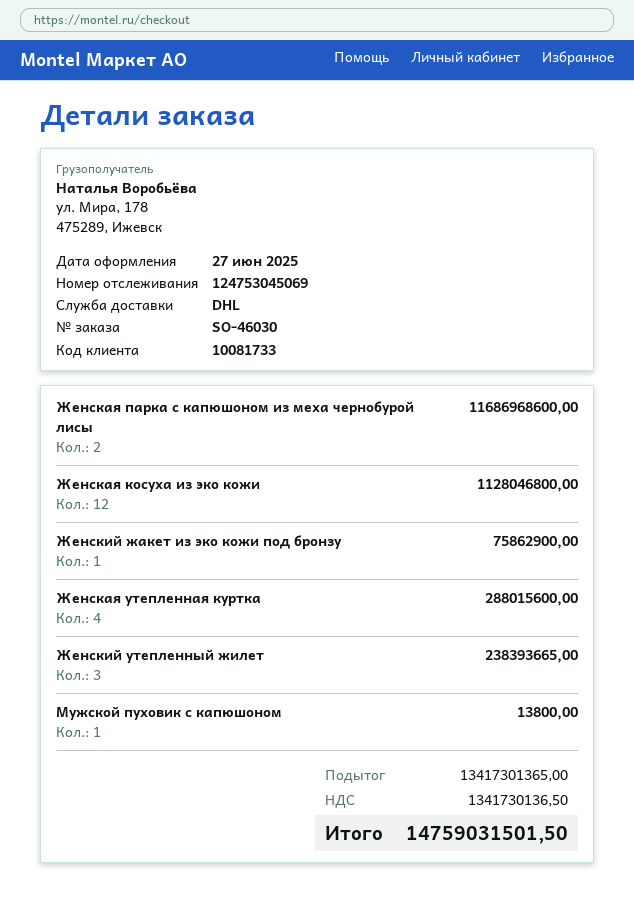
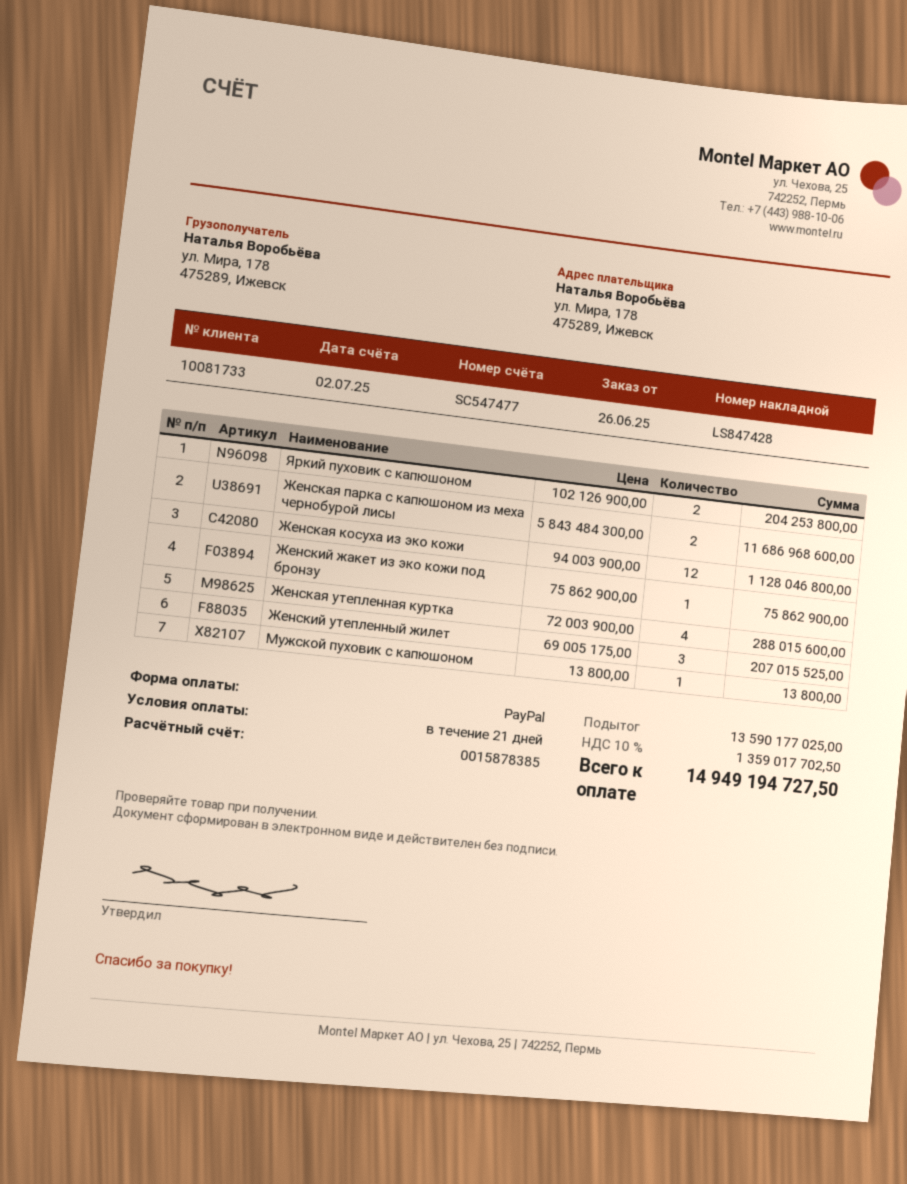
order date: 2025-06-27 -> 2025-06-26
Женский утепленный жилет: 3 for 238393665.00 -> 3 for 207015525.00
Яркий пуховик с капюшоном: none -> 2 for 204253800.00
subtotal: 13417301365.00 -> 13590177025.00
tax: 1341730136.50 -> 1359017702.50
total: 14759031501.50 -> 14949194727.50

